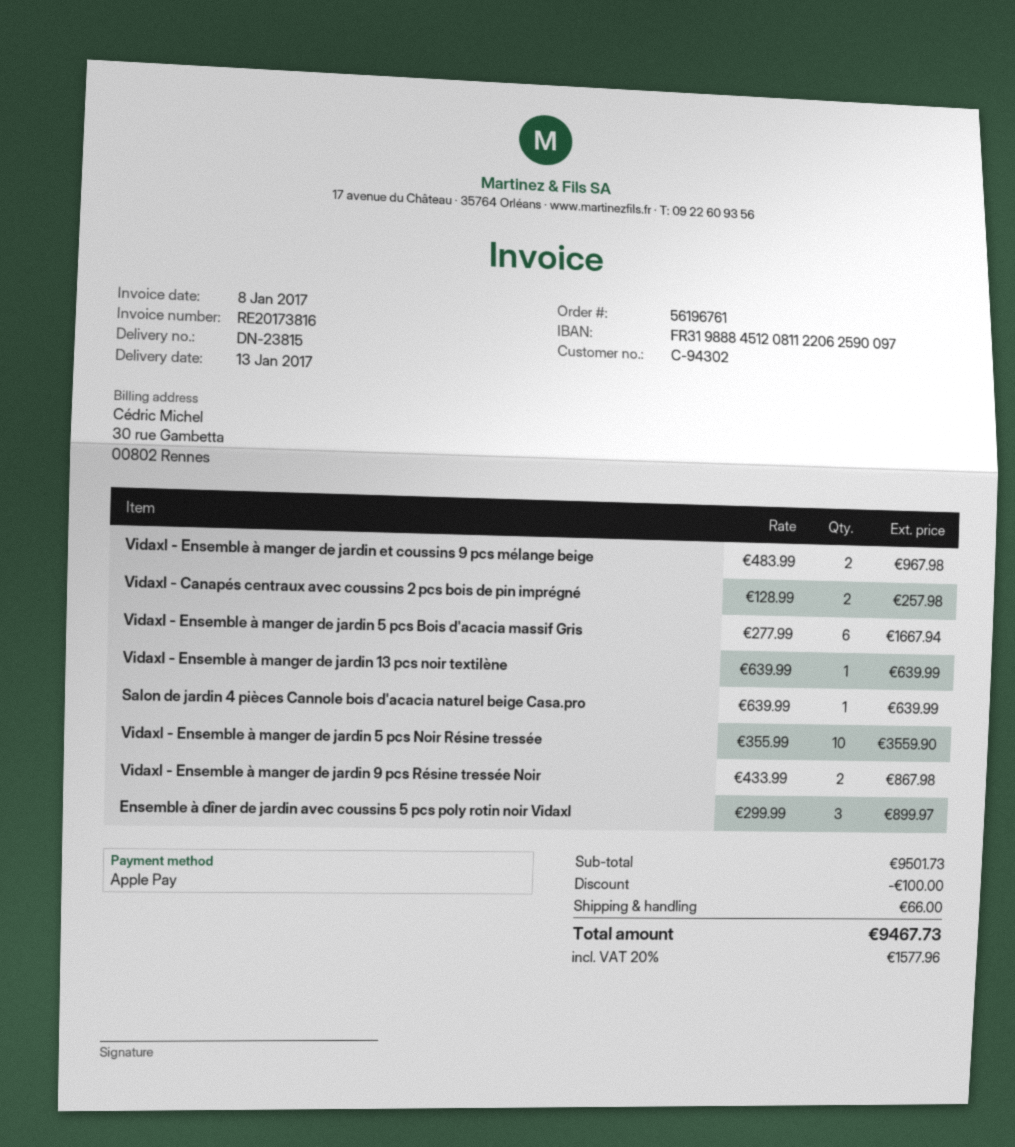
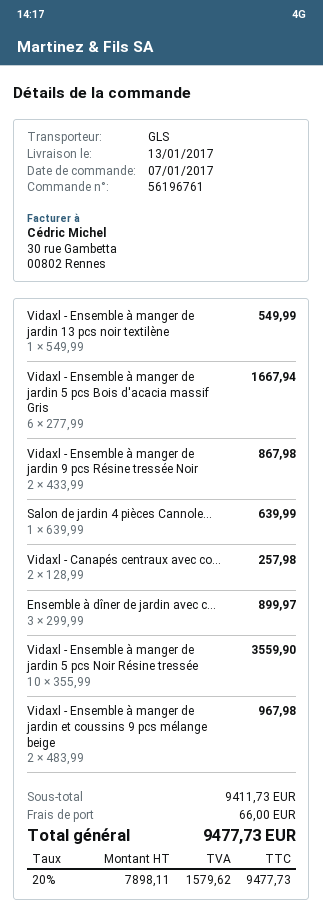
Vidaxl - Ensemble à manger de jardin 13 pcs noir textilène: 1 x 639.99 = 639.99 -> 1 x 549.99 = 549.99
subtotal: 9501.73 -> 9411.73
discount: 100.00 -> none
tax: 20% = 1577.96 -> 20% = 1579.62
total: 9467.73 -> 9477.73

